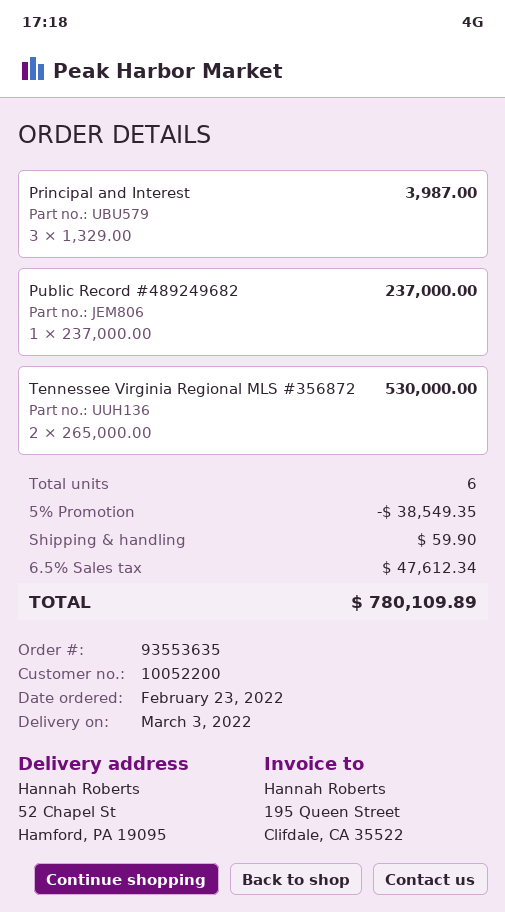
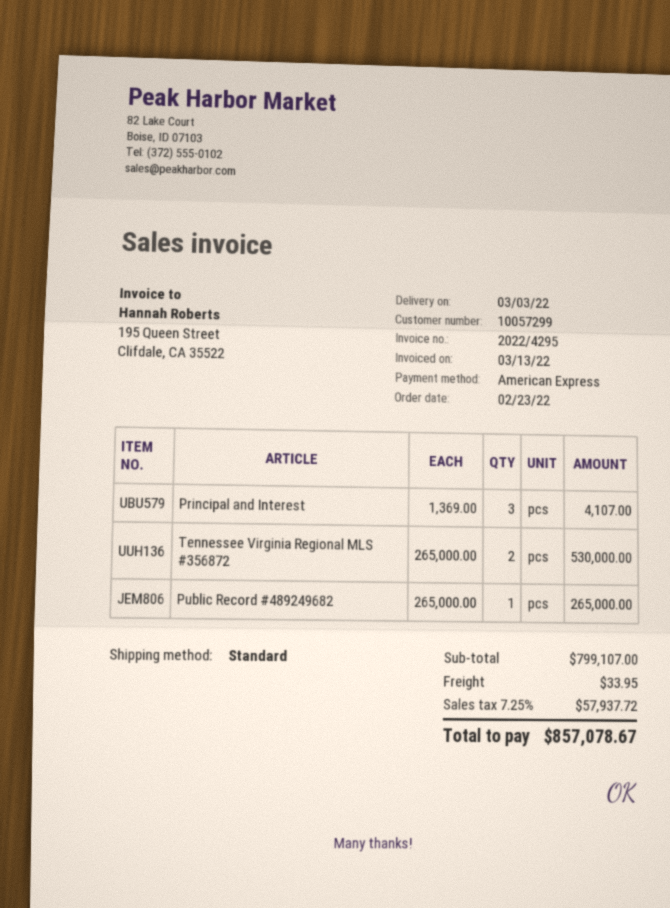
customer number: 10052200 -> 10057299
Principal and Interest: 3 x 1329.00 = 3987.00 -> 3 x 1369.00 = 4107.00
Public Record #489249682: 1 x 237000.00 = 237000.00 -> 1 x 265000.00 = 265000.00
discount: 5% = 38549.35 -> none
shipping: 59.90 -> 33.95
tax: 6.5% = 47612.34 -> 7.25% = 57937.72
total: 780109.89 -> 857078.67

